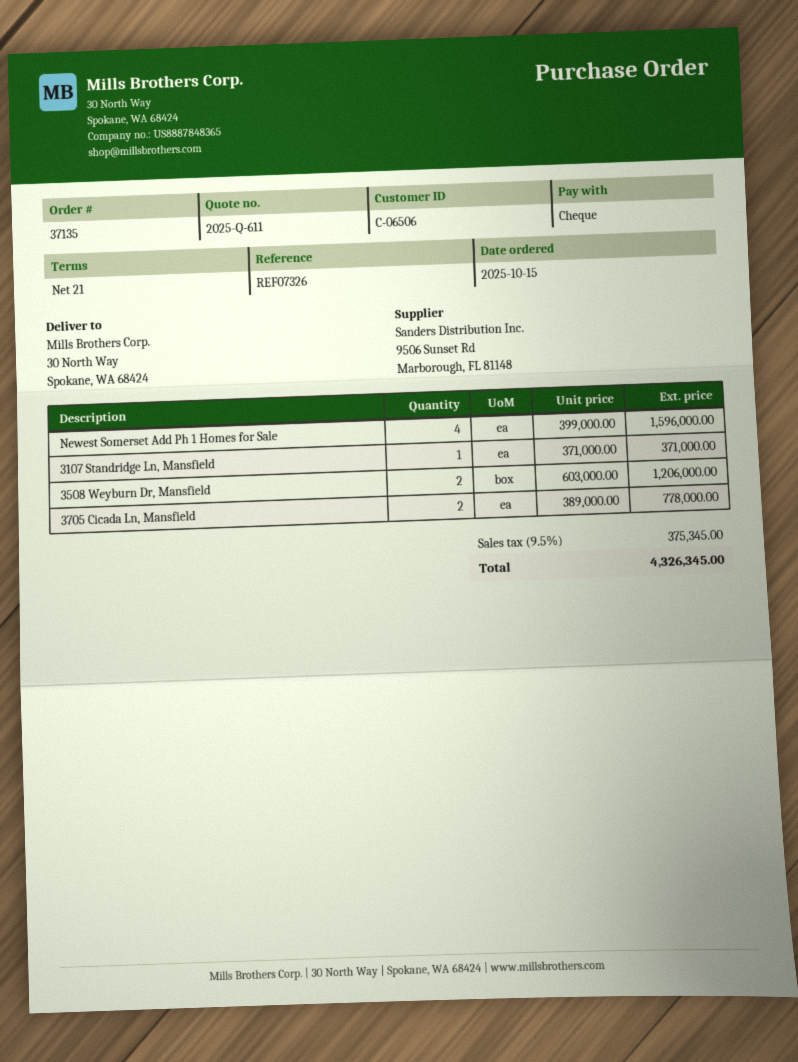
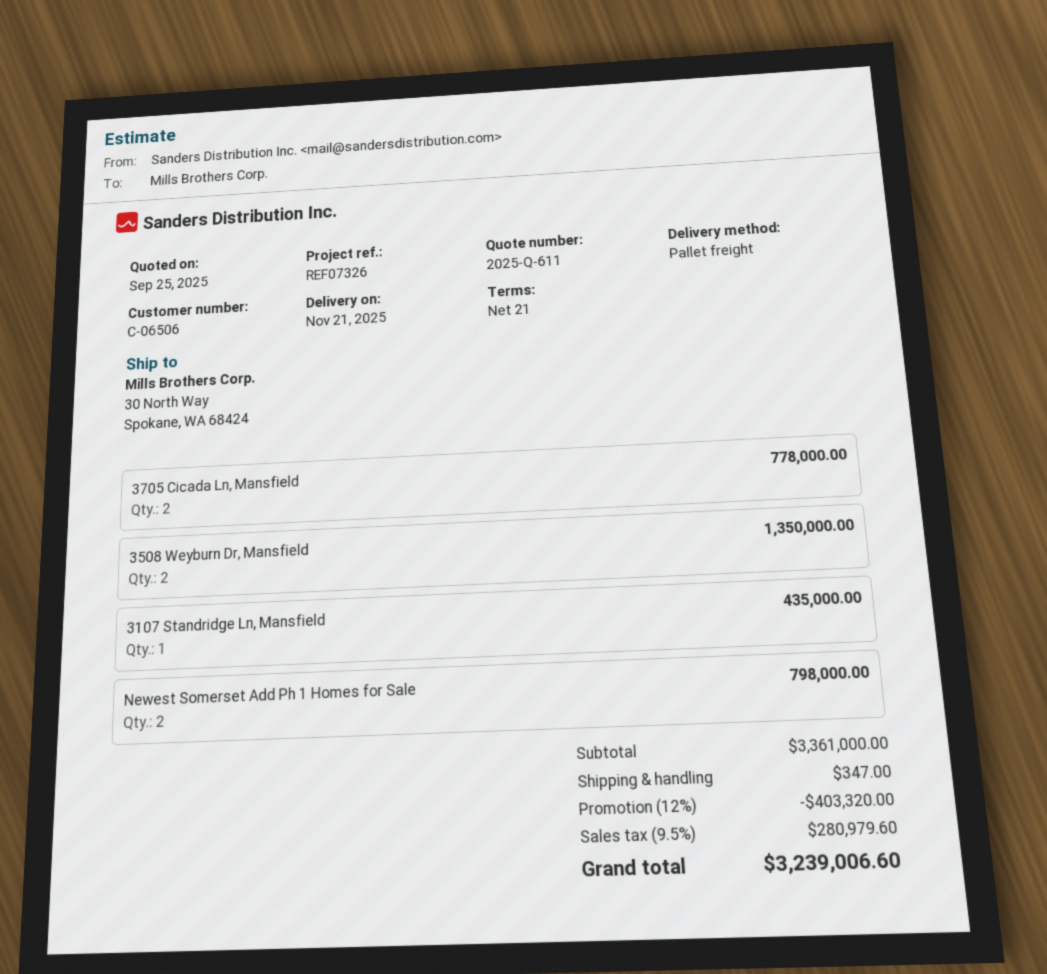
Newest Somerset Add Ph 1 Homes for Sale: 4 for 1596000.00 -> 2 for 798000.00
3107 Standridge Ln, Mansfield: 1 for 371000.00 -> 1 for 435000.00
3508 Weyburn Dr, Mansfield: 2 for 1206000.00 -> 2 for 1350000.00
discount: none -> 12% = 403320.00
shipping: none -> 347.00
tax: 9.5% = 375345.00 -> 9.5% = 280979.60
total: 4326345.00 -> 3239006.60

